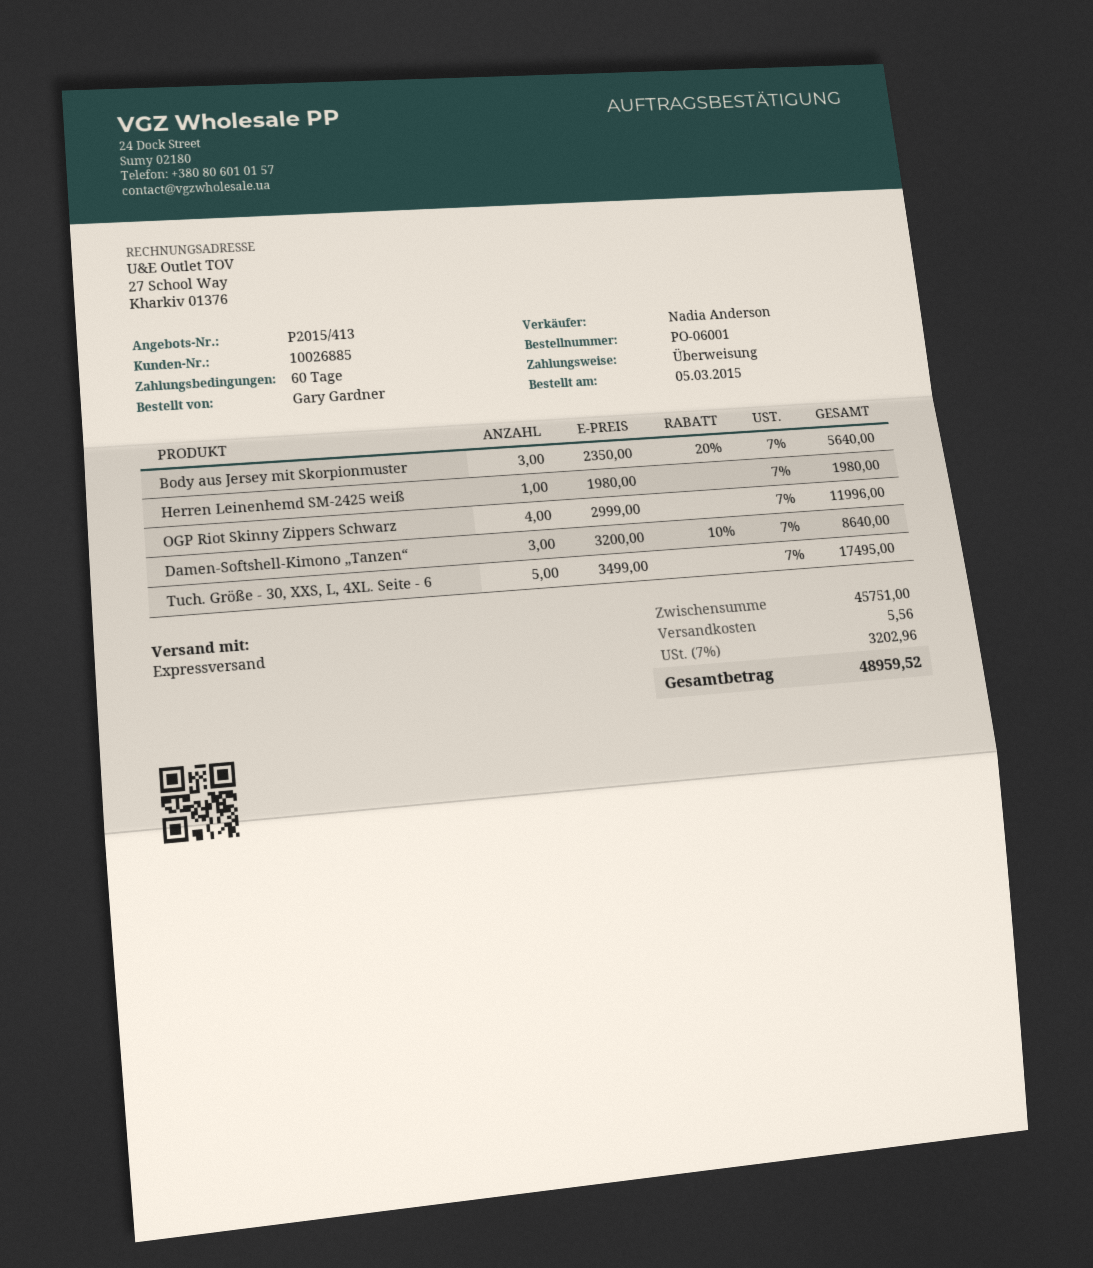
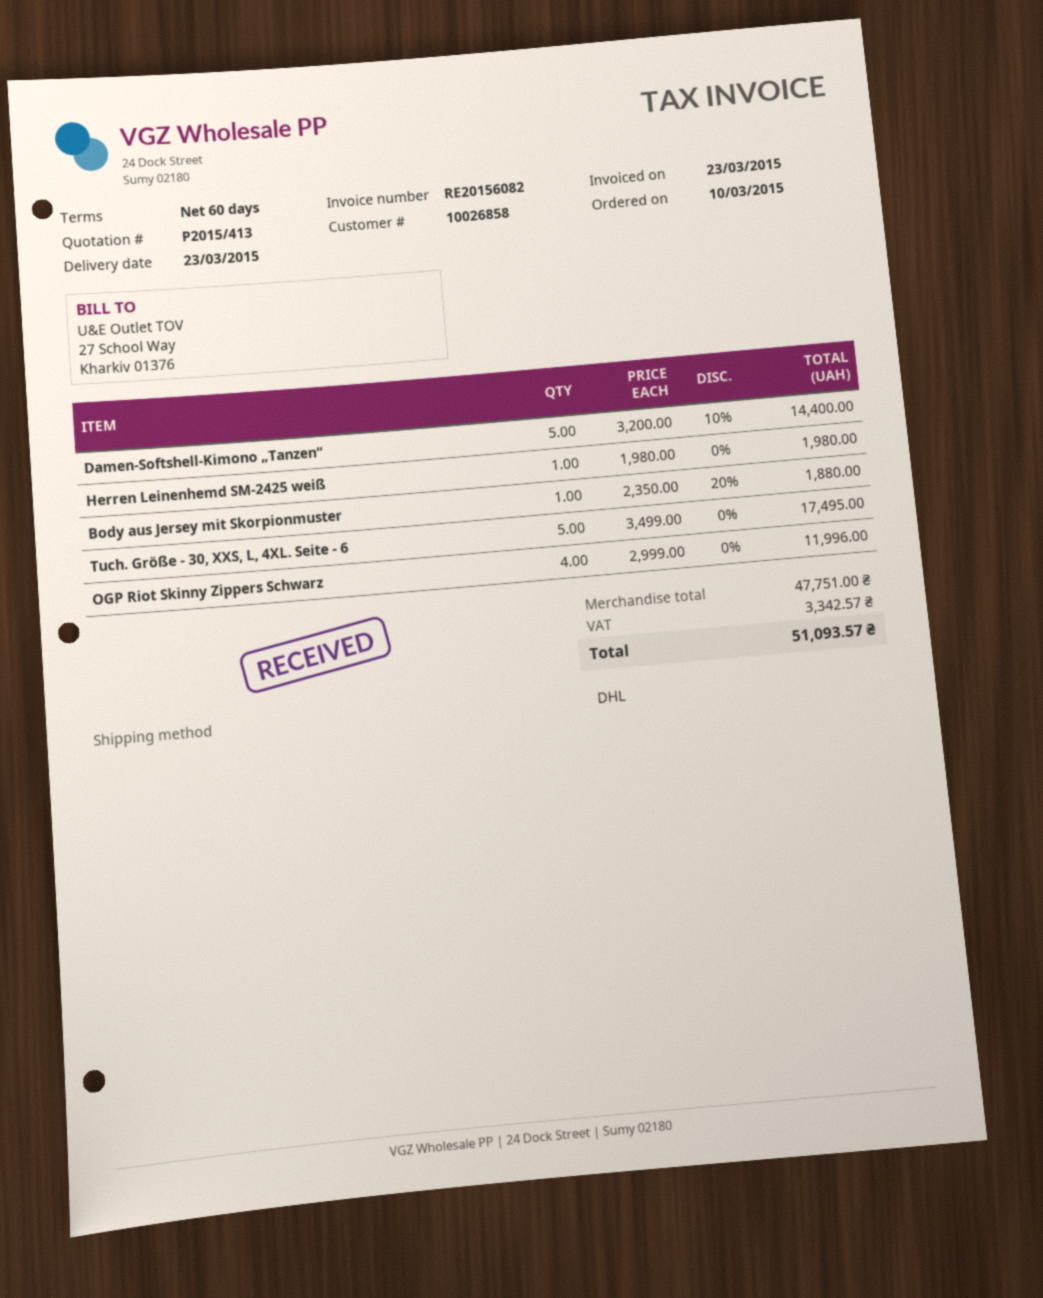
order date: 2015-03-05 -> 2015-03-10
customer number: 10026885 -> 10026858
shipping method: express -> DHL
Body aus Jersey mit Skorpionmuster: 3 x 2350.00 - 20% = 5640.00 -> 1 x 2350.00 - 20% = 1880.00
Damen-Softshell-Kimono „Tanzen“: 3 x 3200.00 - 10% = 8640.00 -> 5 x 3200.00 - 10% = 14400.00
subtotal: 45751.00 -> 47751.00
shipping: 5.56 -> none
tax: 3202.96 -> 3342.57
total: 48959.52 -> 51093.57

